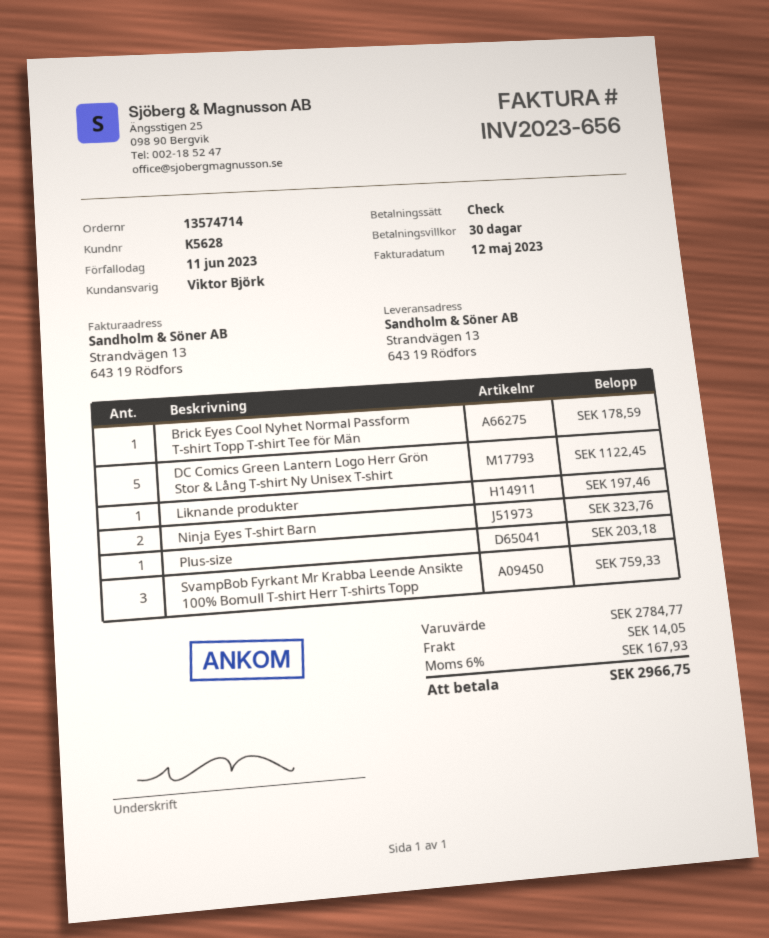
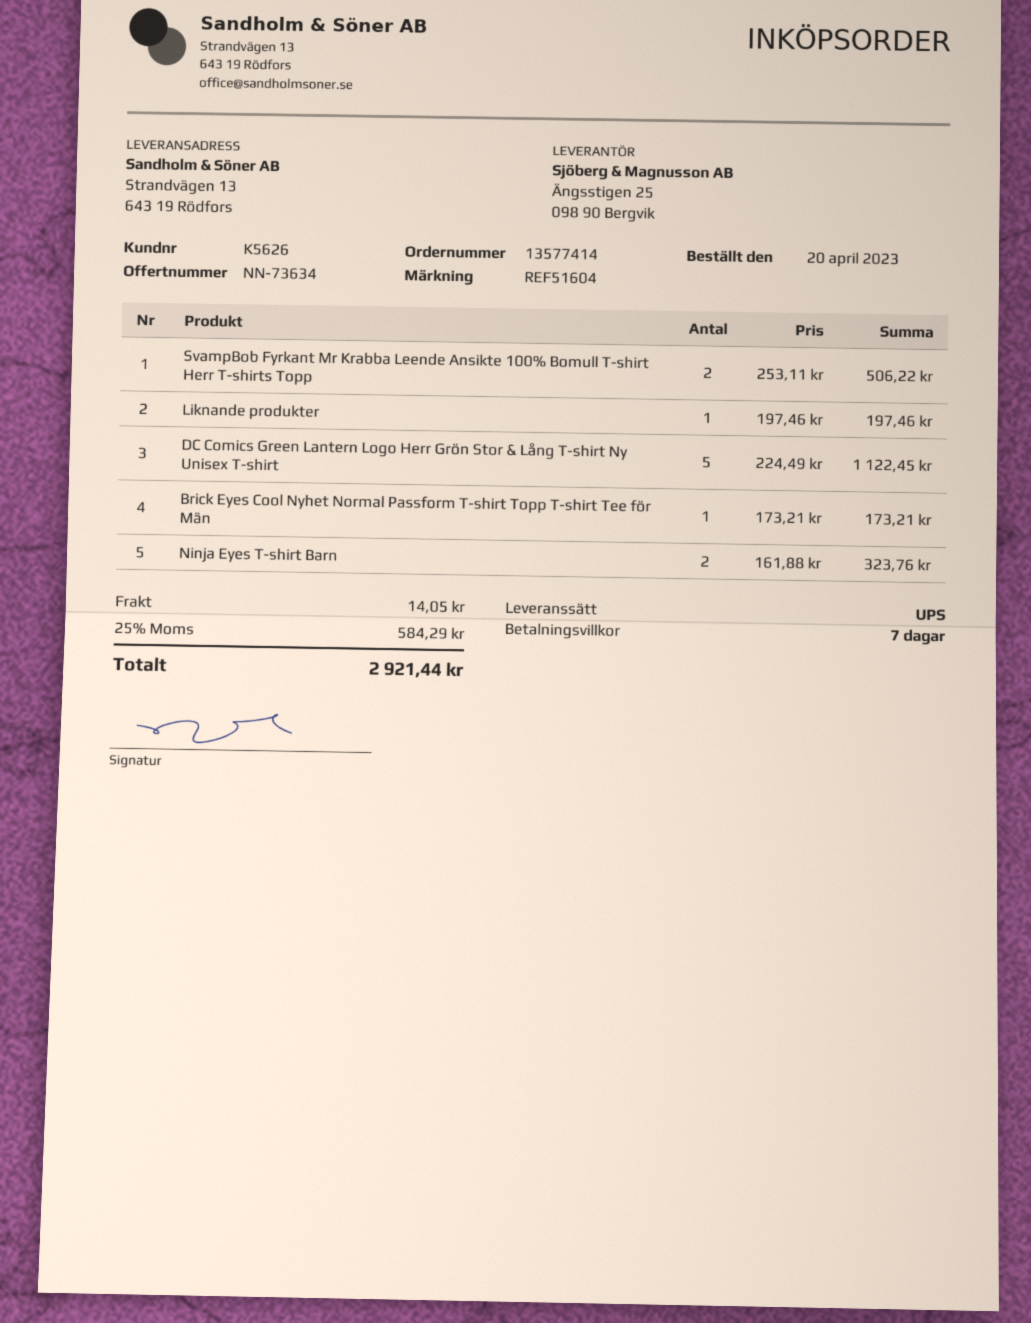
order number: 13574714 -> 13577414
payment terms: 30 days -> 7 days
customer number: K5628 -> K5626
Brick Eyes Cool Nyhet Normal Passform T-shirt Topp T-shirt Tee för Män: 1 for 178.59 -> 1 for 173.21
Plus-size: 1 for 203.18 -> none
SvampBob Fyrkant Mr Krabba Leende Ansikte 100% Bomull T-shirt Herr T-shirts Topp: 3 for 759.33 -> 2 for 506.22
tax: 6% = 167.93 -> 25% = 584.29
total: 2966.75 -> 2921.44

